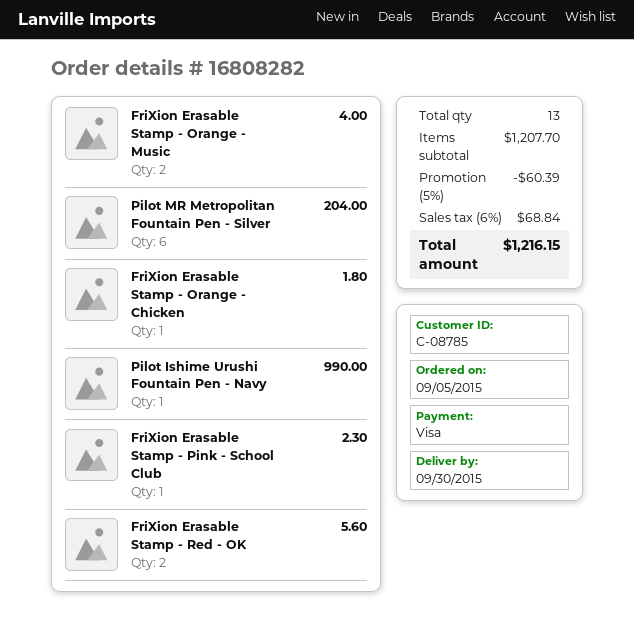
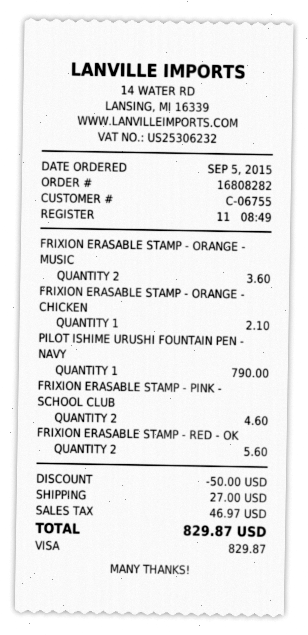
customer number: C-08785 -> C-06755
FriXion Erasable Stamp - Orange - Music: 2 for 4.00 -> 2 for 3.60
Pilot MR Metropolitan Fountain Pen - Silver: 6 for 204.00 -> none
FriXion Erasable Stamp - Orange - Chicken: 1 for 1.80 -> 1 for 2.10
Pilot Ishime Urushi Fountain Pen - Navy: 1 for 990.00 -> 1 for 790.00
FriXion Erasable Stamp - Pink - School Club: 1 for 2.30 -> 2 for 4.60
discount: 60.39 -> 50.00
shipping: none -> 27.00
tax: 68.84 -> 46.97
total: 1216.15 -> 829.87

